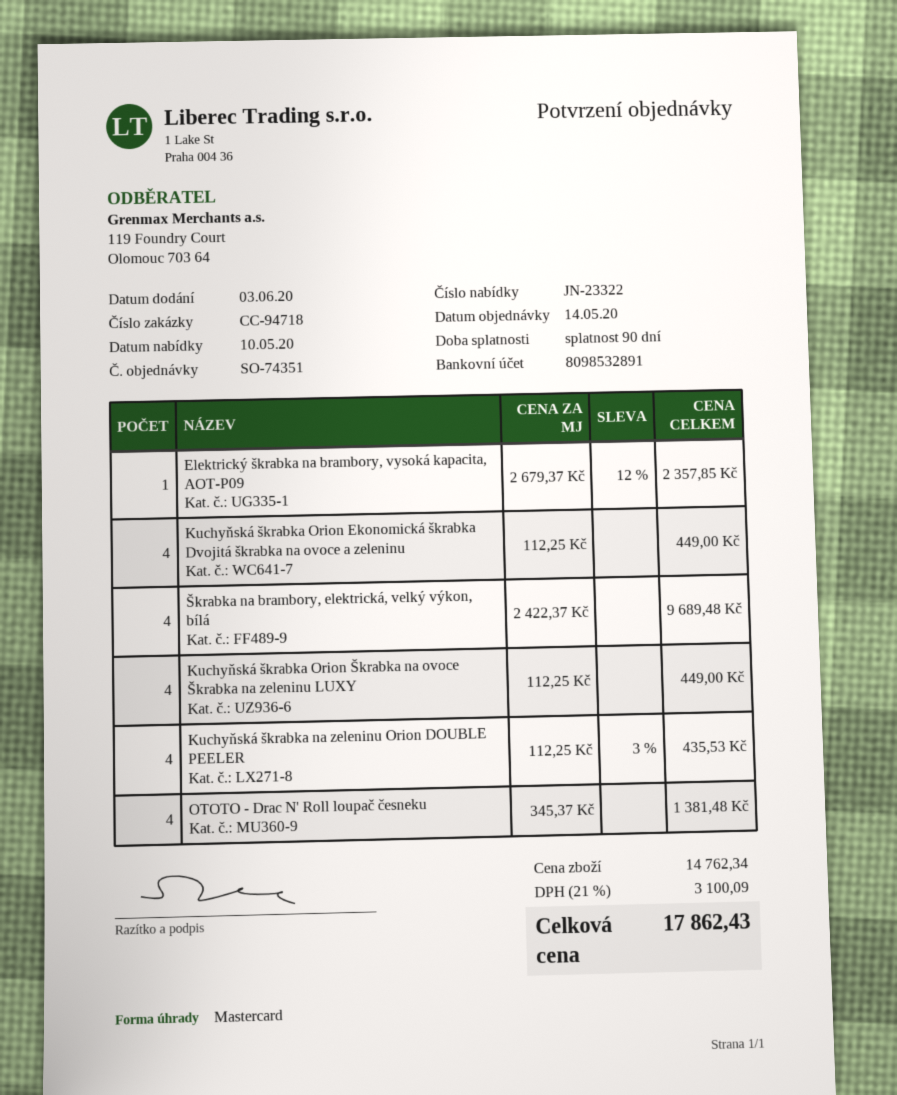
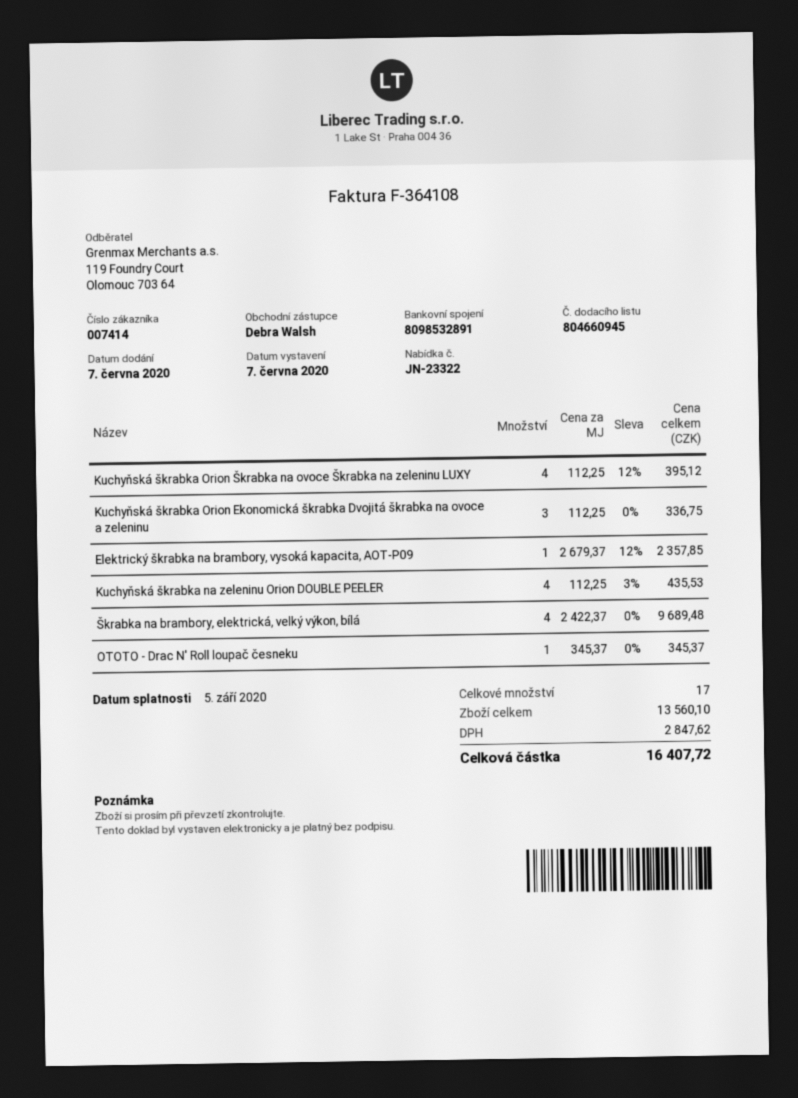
delivery date: 2020-06-03 -> 2020-06-07
Kuchyňská škrabka Orion Ekonomická škrabka Dvojitá škrabka na ovoce a zeleninu: 4 x 112.25 = 449.00 -> 3 x 112.25 = 336.75
Kuchyňská škrabka Orion Škrabka na ovoce Škrabka na zeleninu LUXY: 4 x 112.25 = 449.00 -> 4 x 112.25 - 12% = 395.12
OTOTO - Drac N' Roll loupač česneku: 4 x 345.37 = 1381.48 -> 1 x 345.37 = 345.37
subtotal: 14762.34 -> 13560.10
tax: 3100.09 -> 2847.62
total: 17862.43 -> 16407.72

